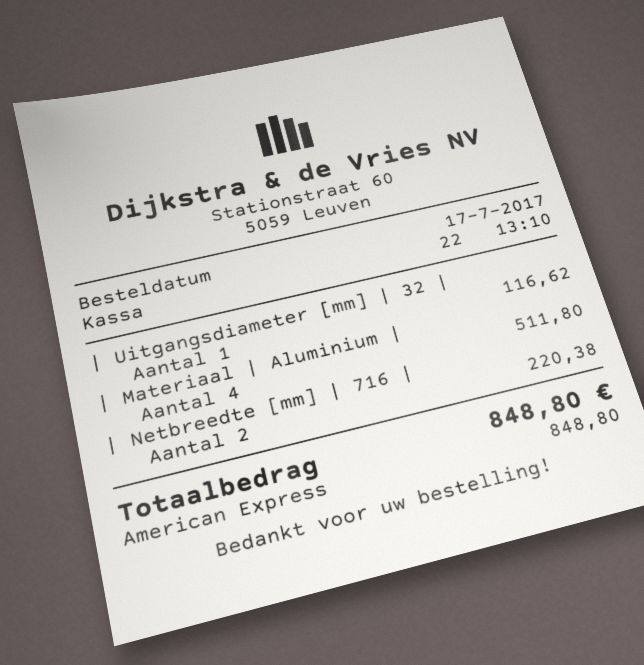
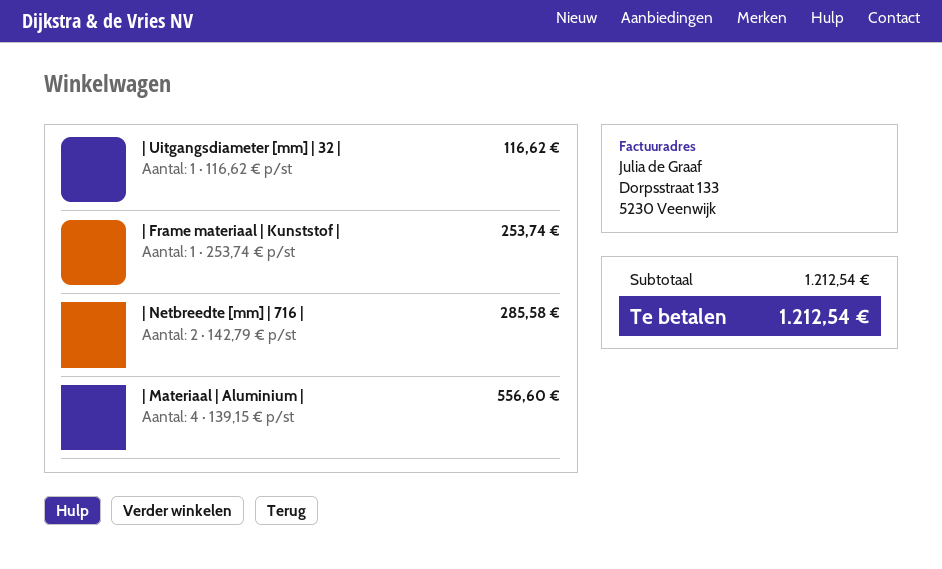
| Materiaal | Aluminium |: 4 for 511.80 -> 4 for 556.60
| Netbreedte [mm] | 716 |: 2 for 220.38 -> 2 for 285.58
| Frame materiaal | Kunststof |: none -> 1 for 253.74
total: 848.80 -> 1212.54

